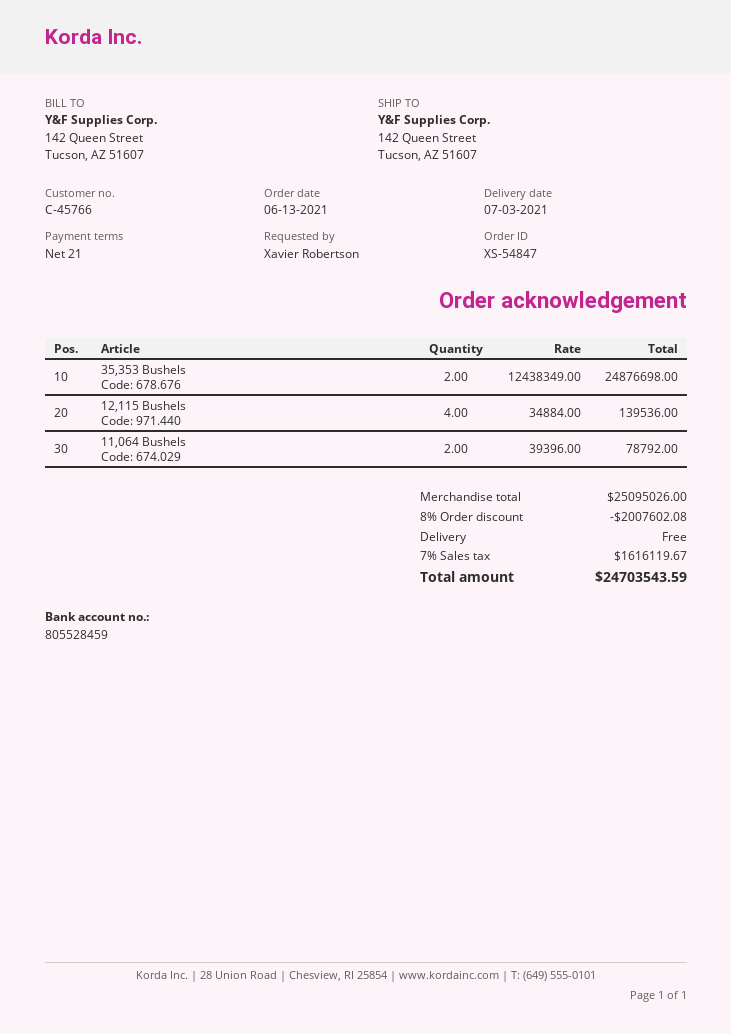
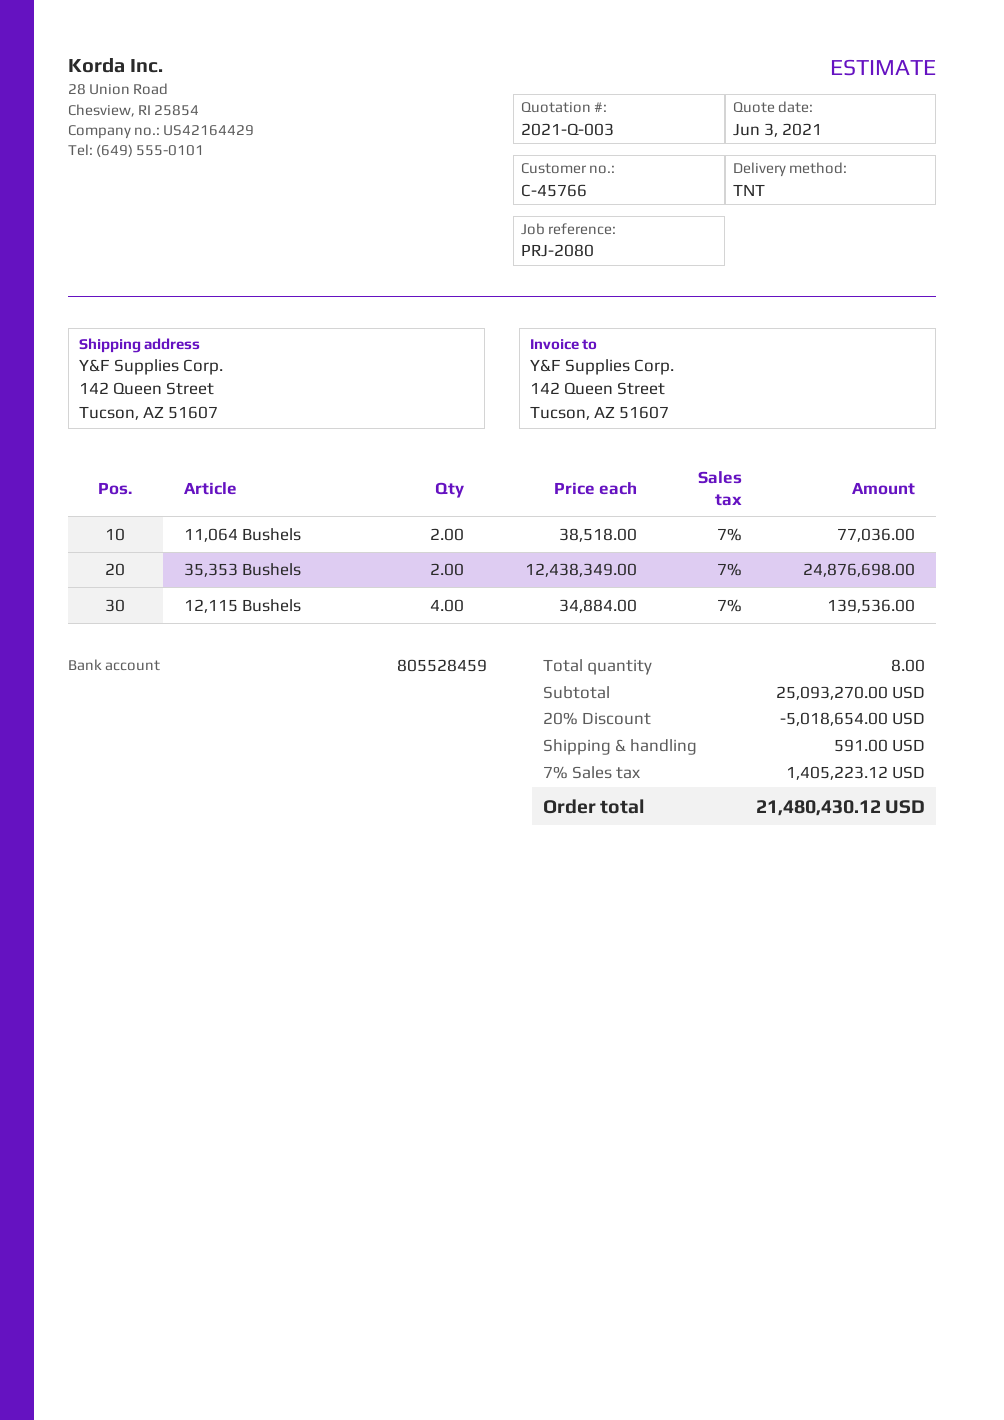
11,064 Bushels: 2 x 39396.00 = 78792.00 -> 2 x 38518.00 = 77036.00
subtotal: 25095026.00 -> 25093270.00
discount: 8% = 2007602.08 -> 20% = 5018654.00
shipping: 0.00 -> 591.00
tax: 7% = 1616119.67 -> 7% = 1405223.12
total: 24703543.59 -> 21480430.12

